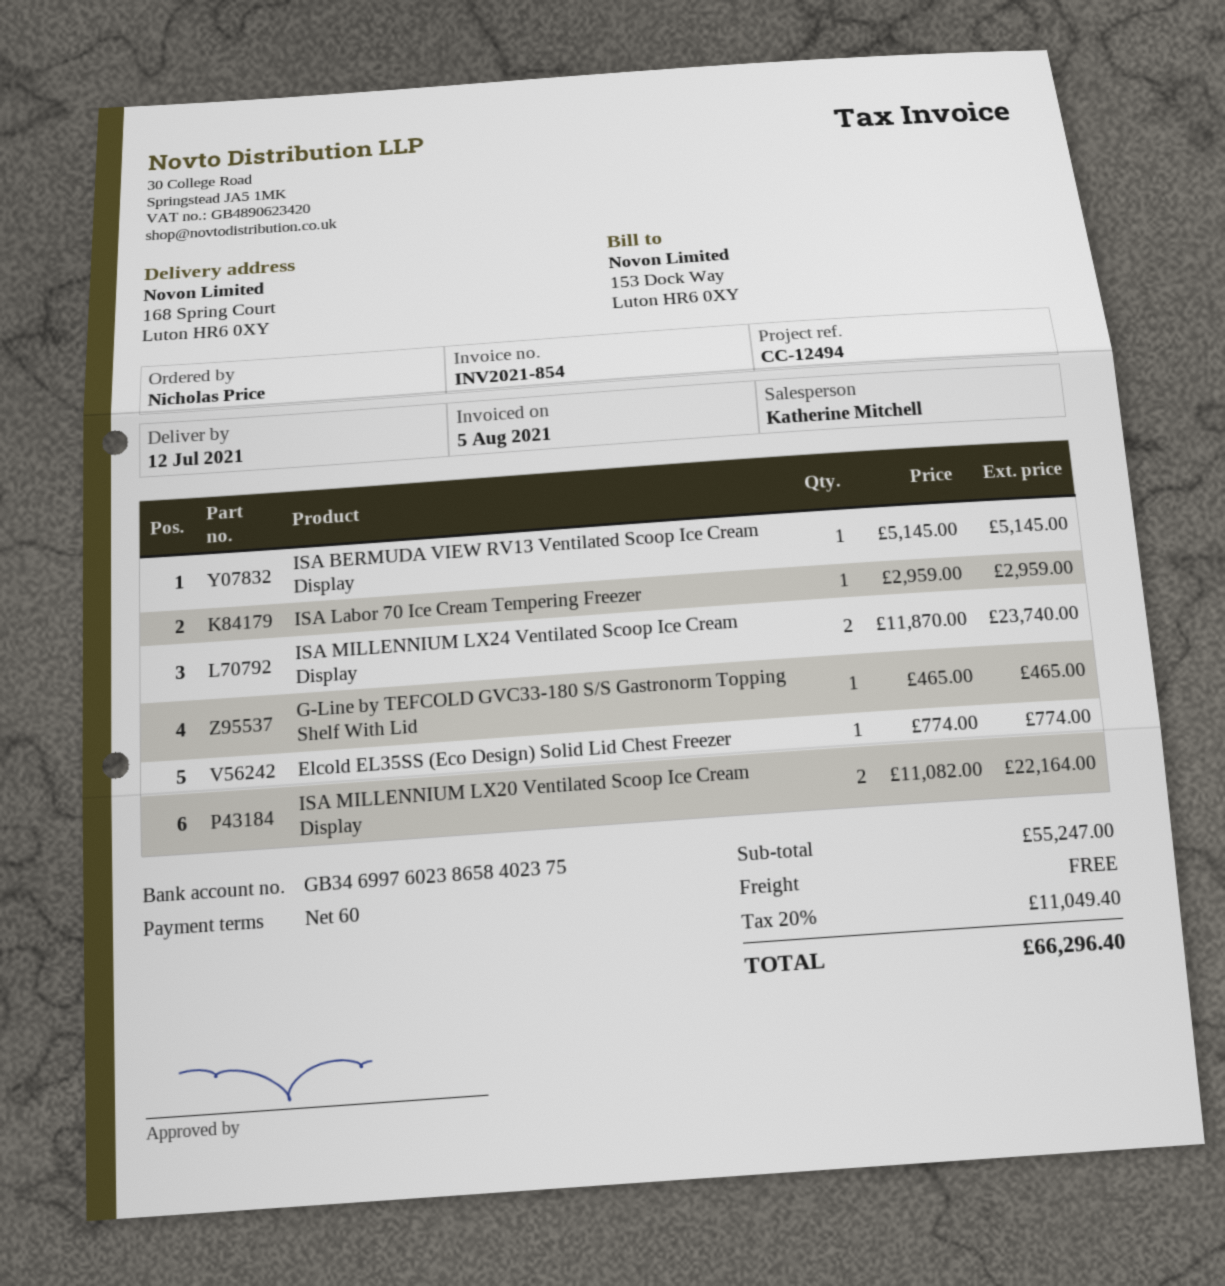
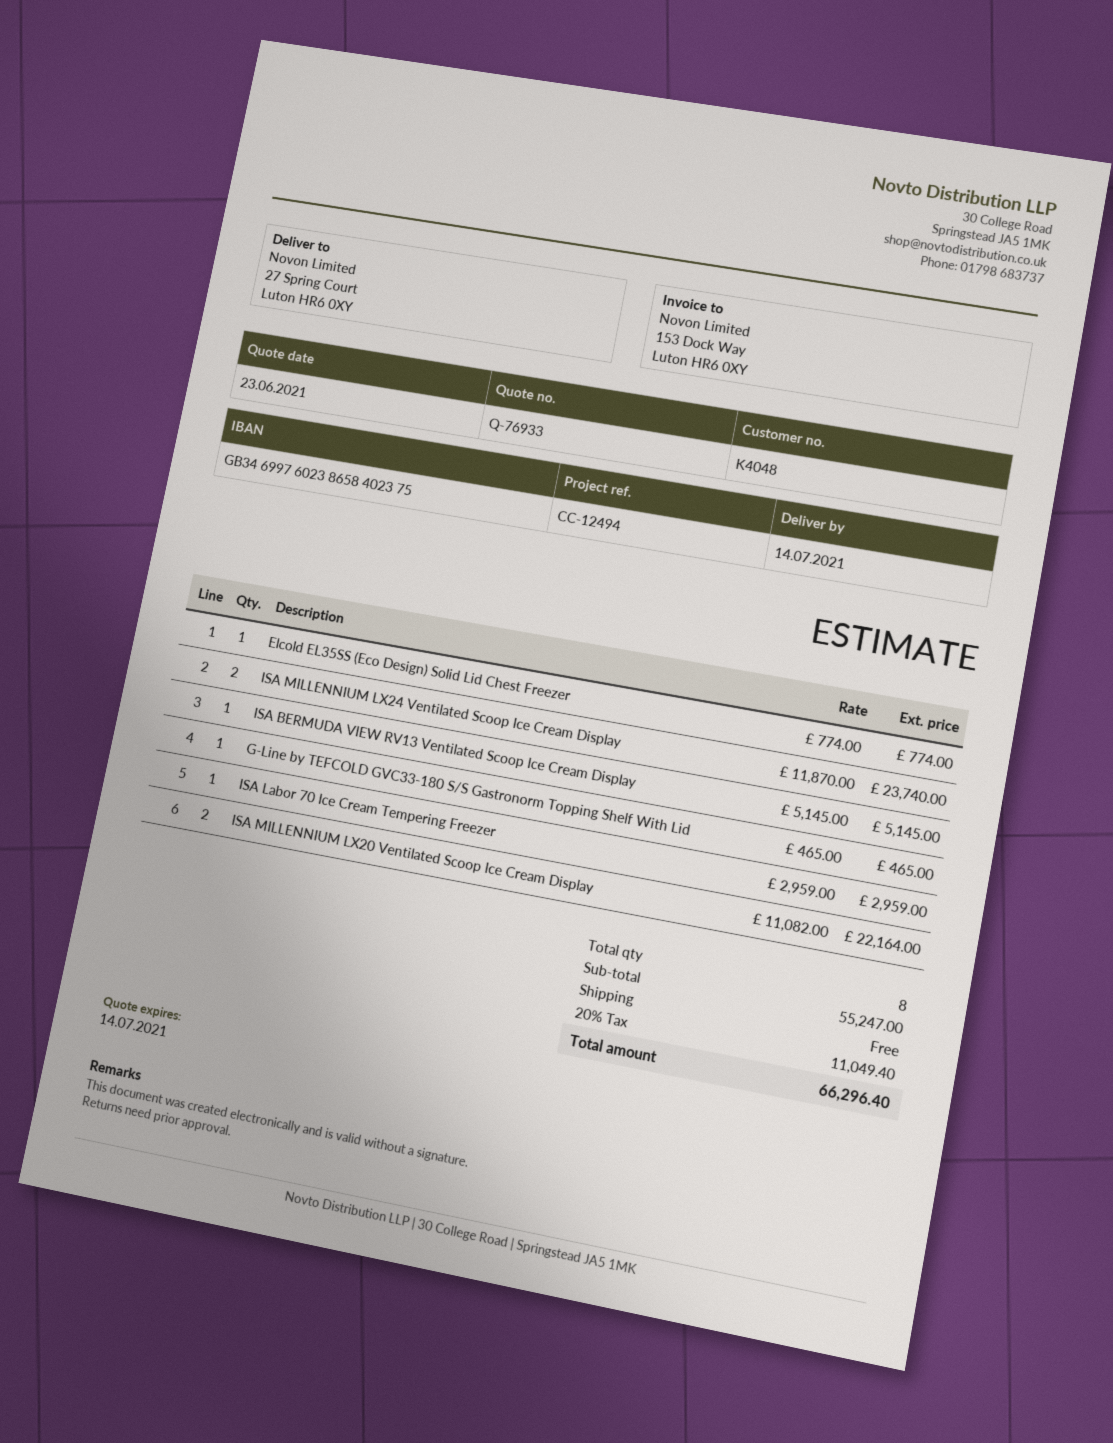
delivery date: 2021-07-12 -> 2021-07-14
ship to: 168 Spring Court, Luton HR6 0XY -> 27 Spring Court, Luton HR6 0XY

